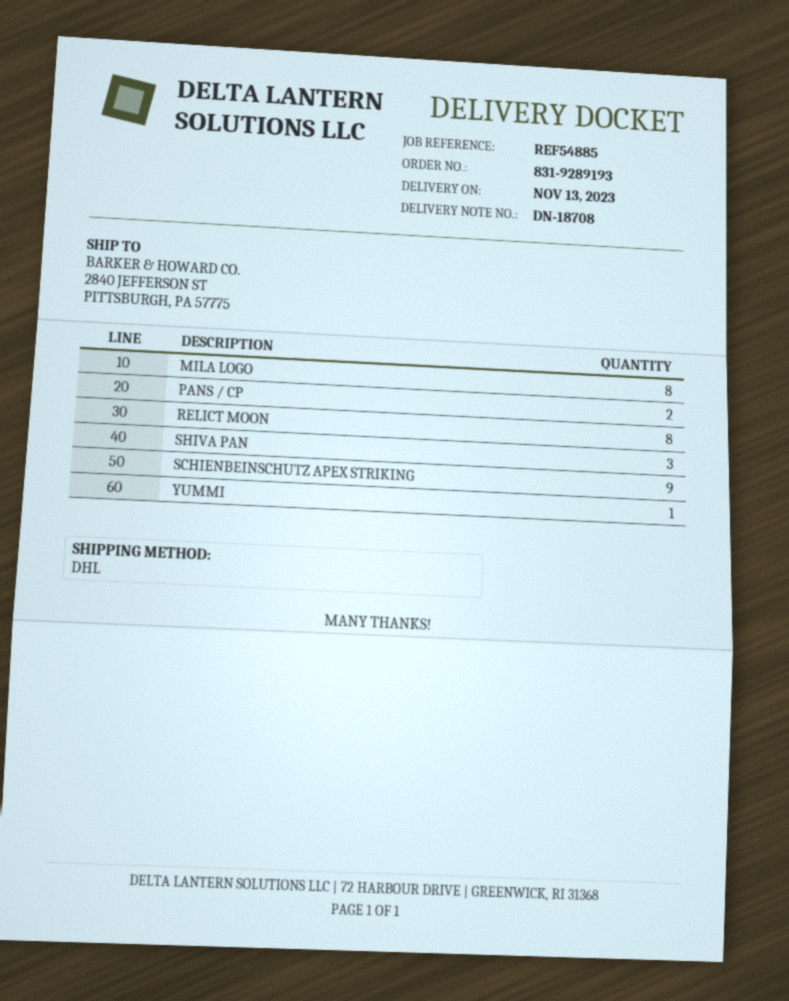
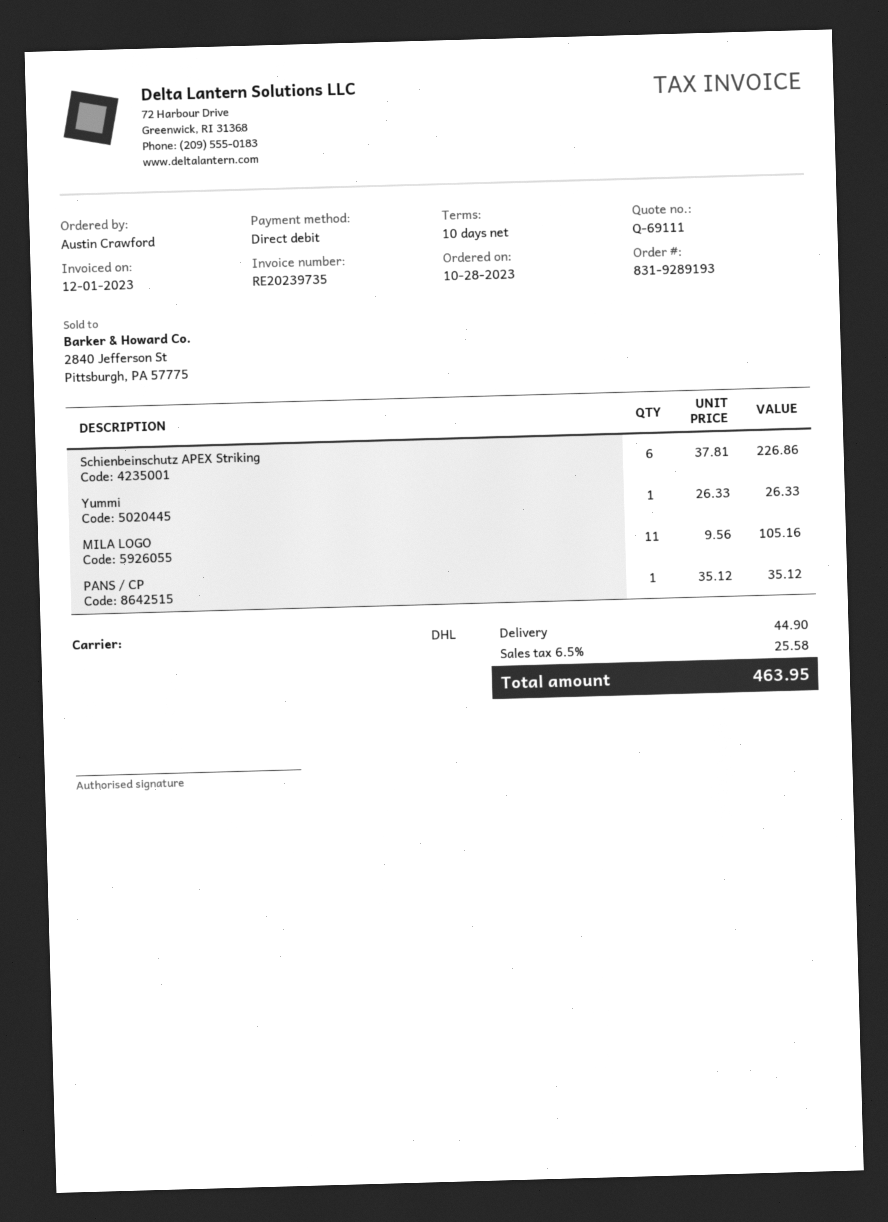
MILA LOGO: 8 -> 11
PANS / CP: 2 -> 1
RELICT MOON: 8 -> none
SHIVA PAN: 3 -> none
SCHIENBEINSCHUTZ APEX STRIKING: 9 -> 6

